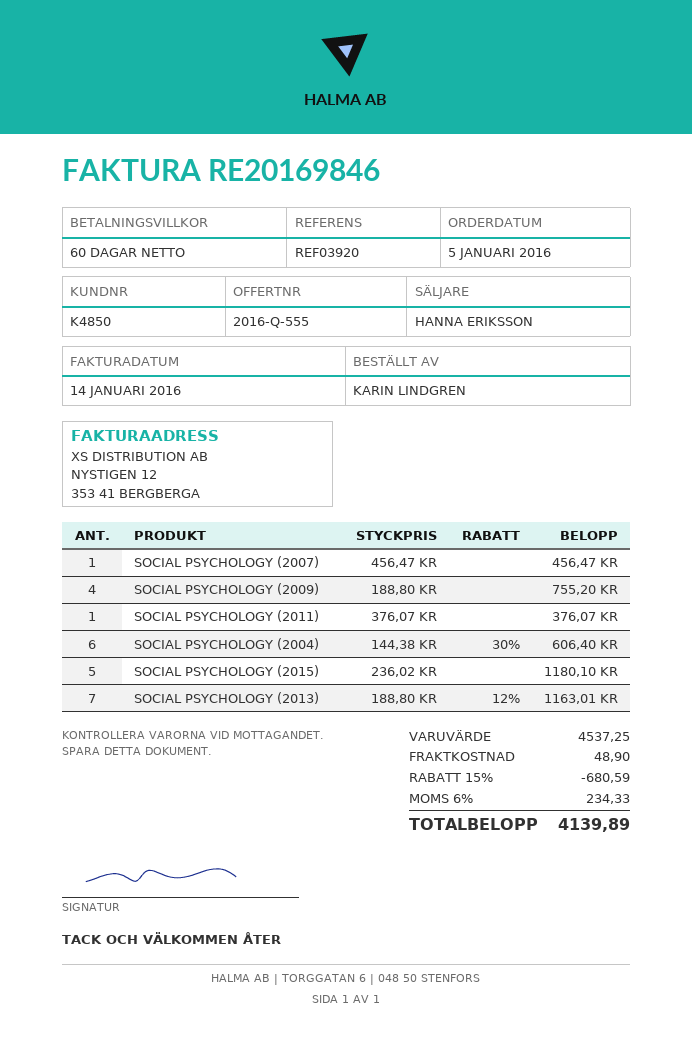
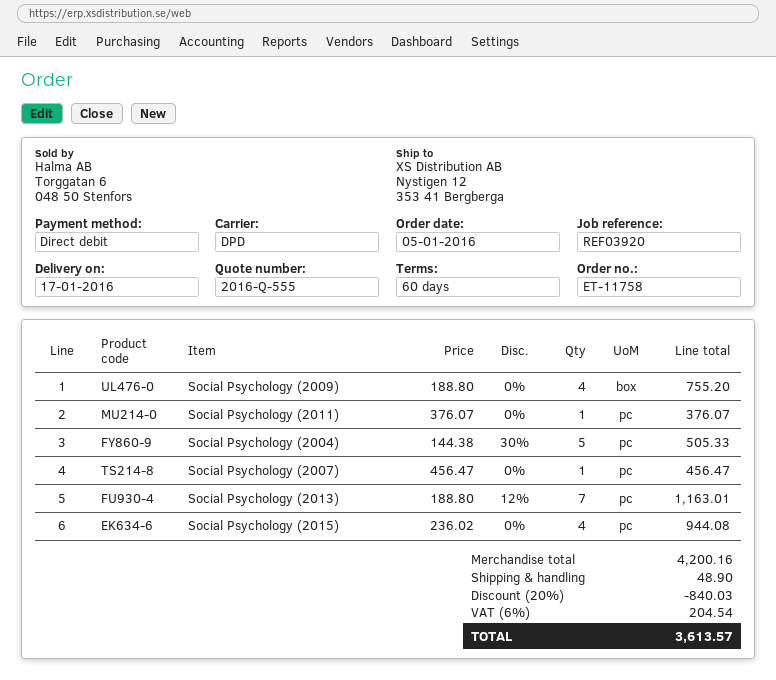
SOCIAL PSYCHOLOGY (2004): 6 x 144.38 - 30% = 606.40 -> 5 x 144.38 - 30% = 505.33
SOCIAL PSYCHOLOGY (2015): 5 x 236.02 = 1180.10 -> 4 x 236.02 = 944.08
subtotal: 4537.25 -> 4200.16
discount: 15% = 680.59 -> 20% = 840.03
tax: 6% = 234.33 -> 6% = 204.54
total: 4139.89 -> 3613.57

